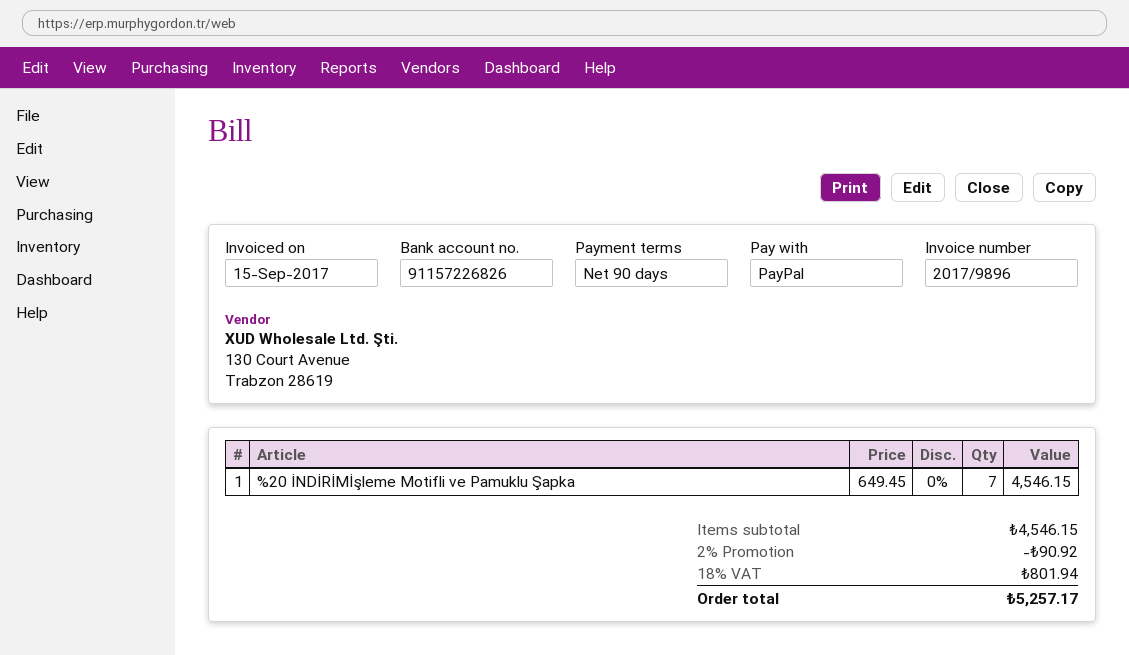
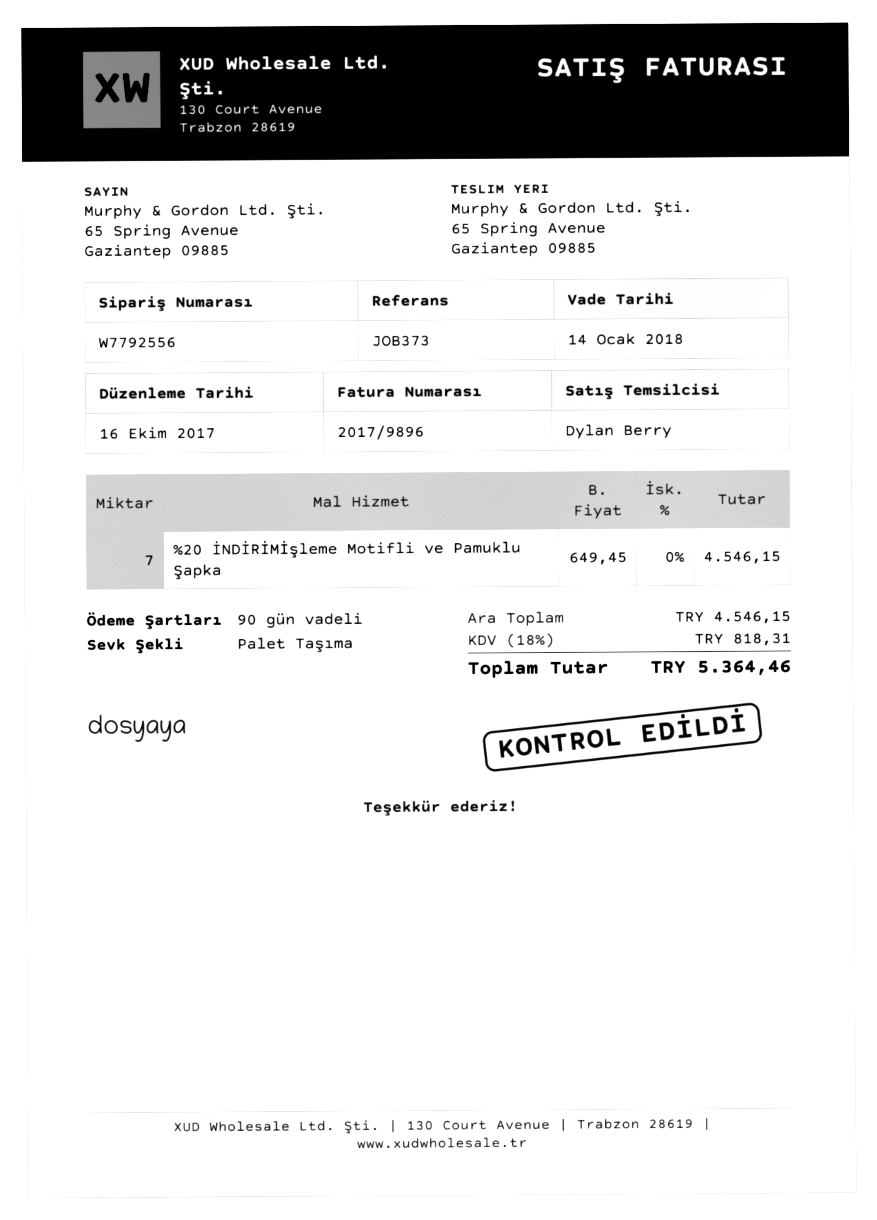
invoice date: 2017-09-15 -> 2017-10-16
discount: 2% = 90.92 -> none
tax: 18% = 801.94 -> 18% = 818.31
total: 5257.17 -> 5364.46

